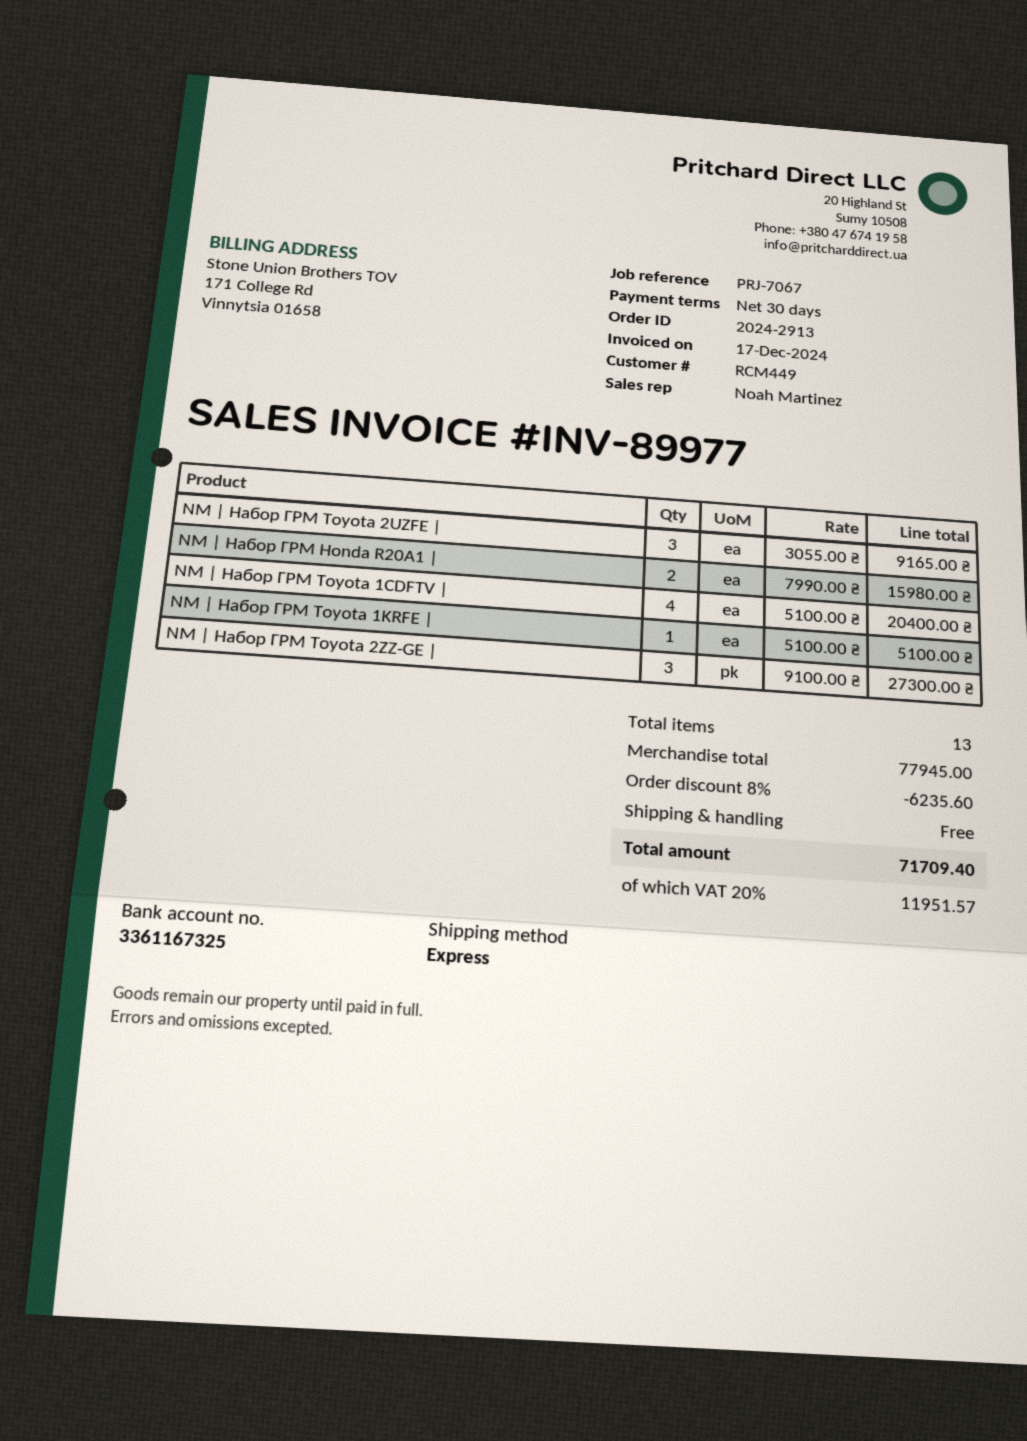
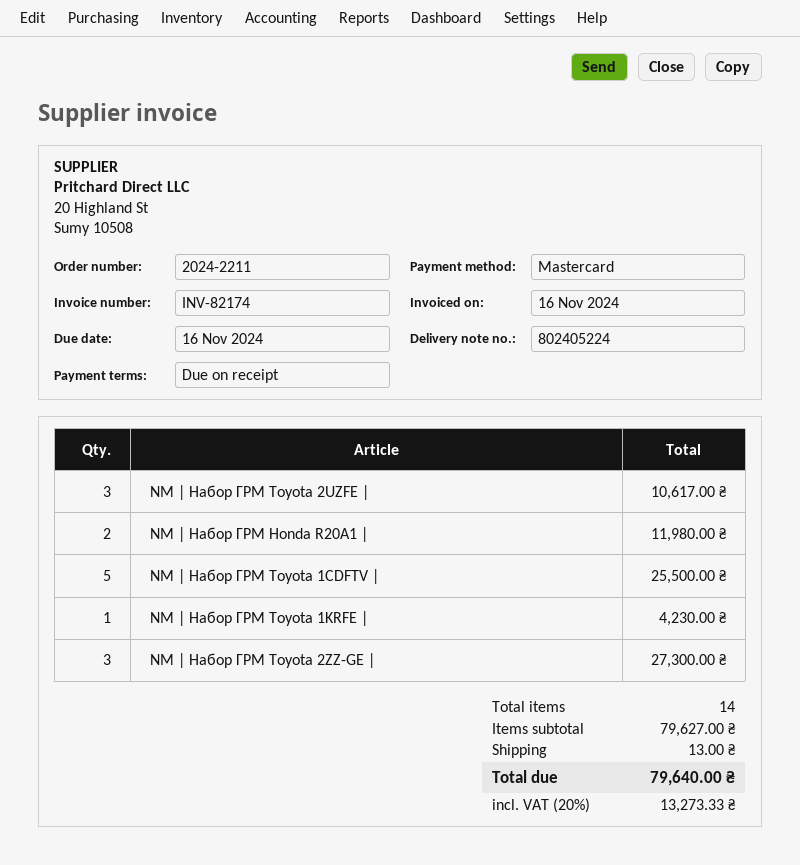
order number: 2024-2913 -> 2024-2211
invoice number: INV-89977 -> INV-82174
invoice date: 2024-12-17 -> 2024-11-16
payment terms: 30 days -> on receipt
NM | Набор ГРМ Toyota 2UZFE |: 3 for 9165.00 -> 3 for 10617.00
NM | Набор ГРМ Honda R20A1 |: 2 for 15980.00 -> 2 for 11980.00
NM | Набор ГРМ Toyota 1CDFTV |: 4 for 20400.00 -> 5 for 25500.00
NM | Набор ГРМ Toyota 1KRFE |: 1 for 5100.00 -> 1 for 4230.00
total quantity: 13 -> 14
subtotal: 77945.00 -> 79627.00
discount: 8% = 6235.60 -> none
shipping: 0.00 -> 13.00
tax: 20% = 11951.57 -> 20% = 13273.33
total: 71709.40 -> 79640.00

